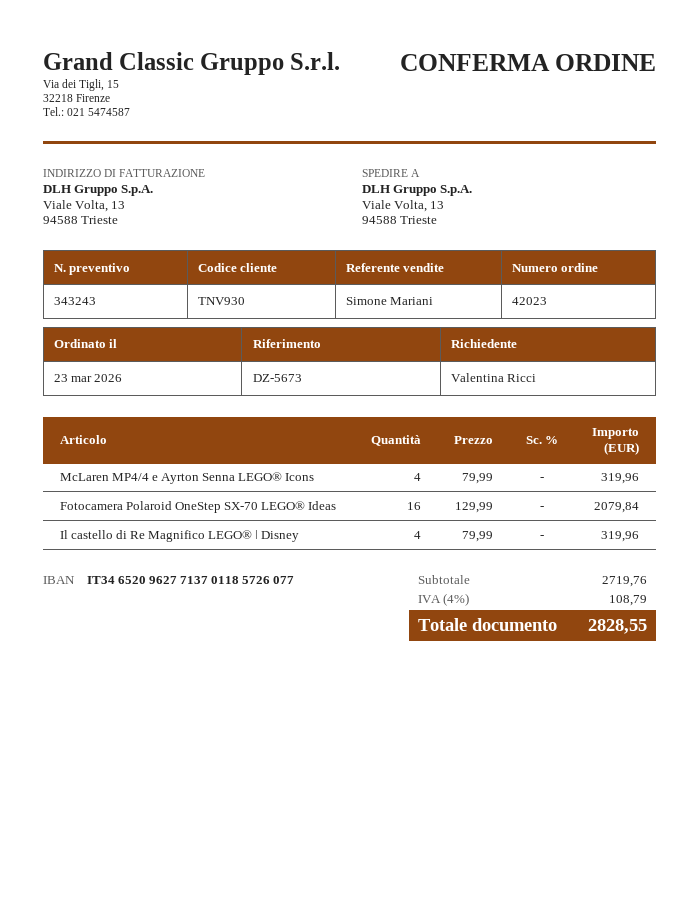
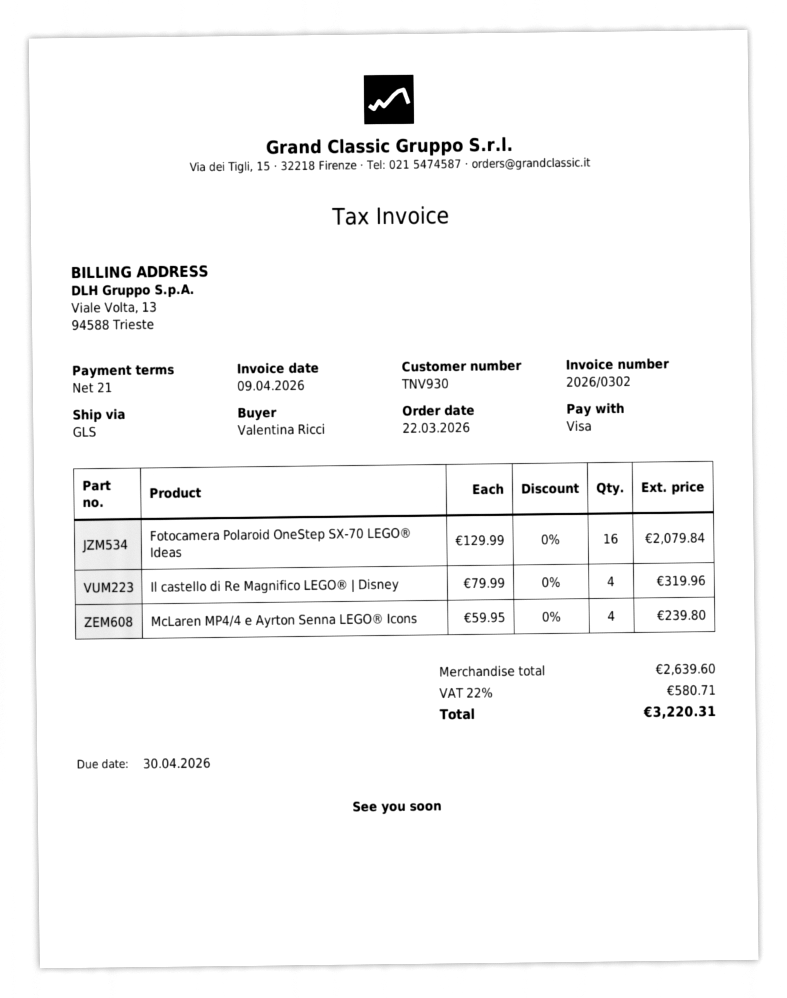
order date: 2026-03-23 -> 2026-03-22
McLaren MP4/4 e Ayrton Senna LEGO® Icons: 4 x 79.99 = 319.96 -> 4 x 59.95 = 239.80
subtotal: 2719.76 -> 2639.60
tax: 4% = 108.79 -> 22% = 580.71
total: 2828.55 -> 3220.31

